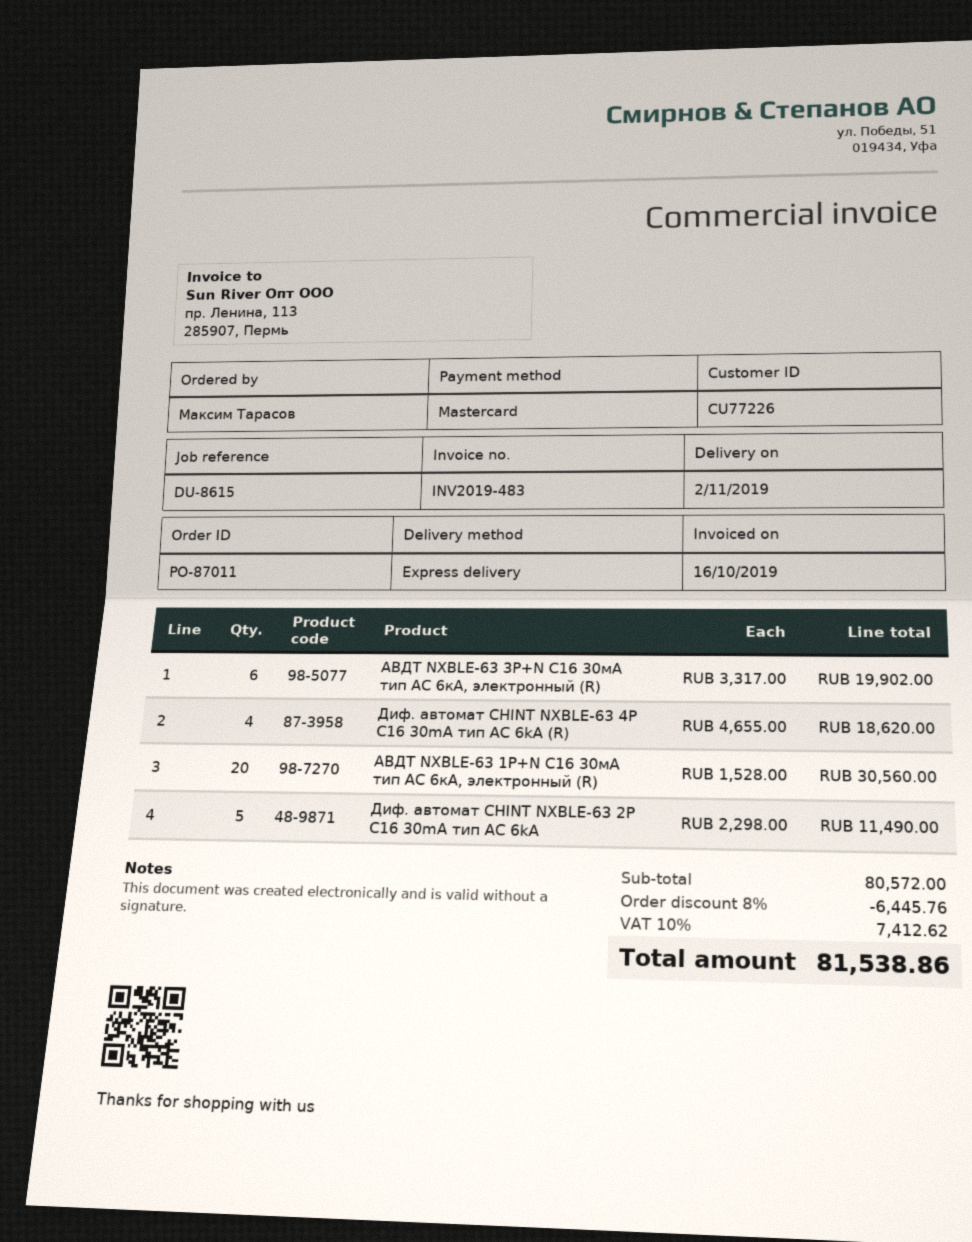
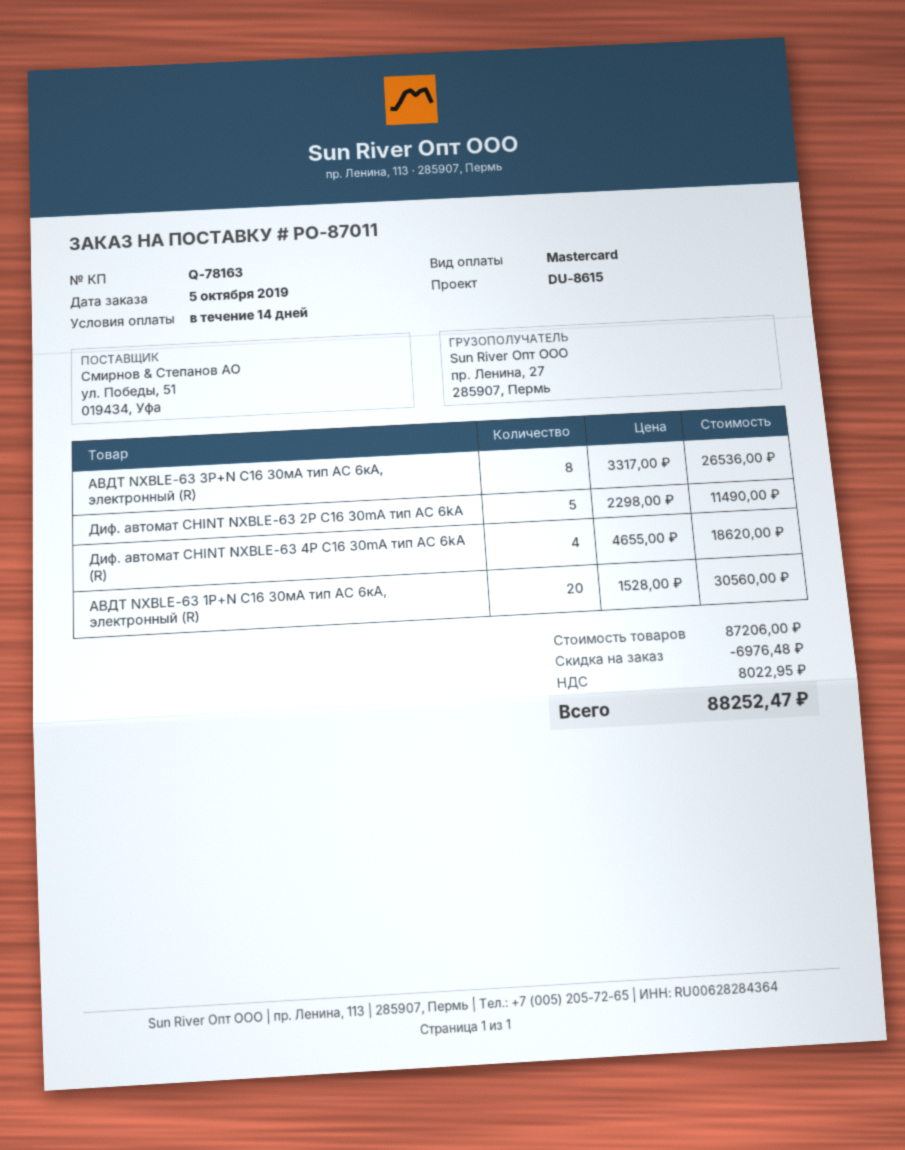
АВДТ NXBLE-63 3P+N C16 30мА тип AС 6кА, электронный (R): 6 x 3317.00 = 19902.00 -> 8 x 3317.00 = 26536.00
subtotal: 80572.00 -> 87206.00
discount: 6445.76 -> 6976.48
tax: 7412.62 -> 8022.95
total: 81538.86 -> 88252.47

